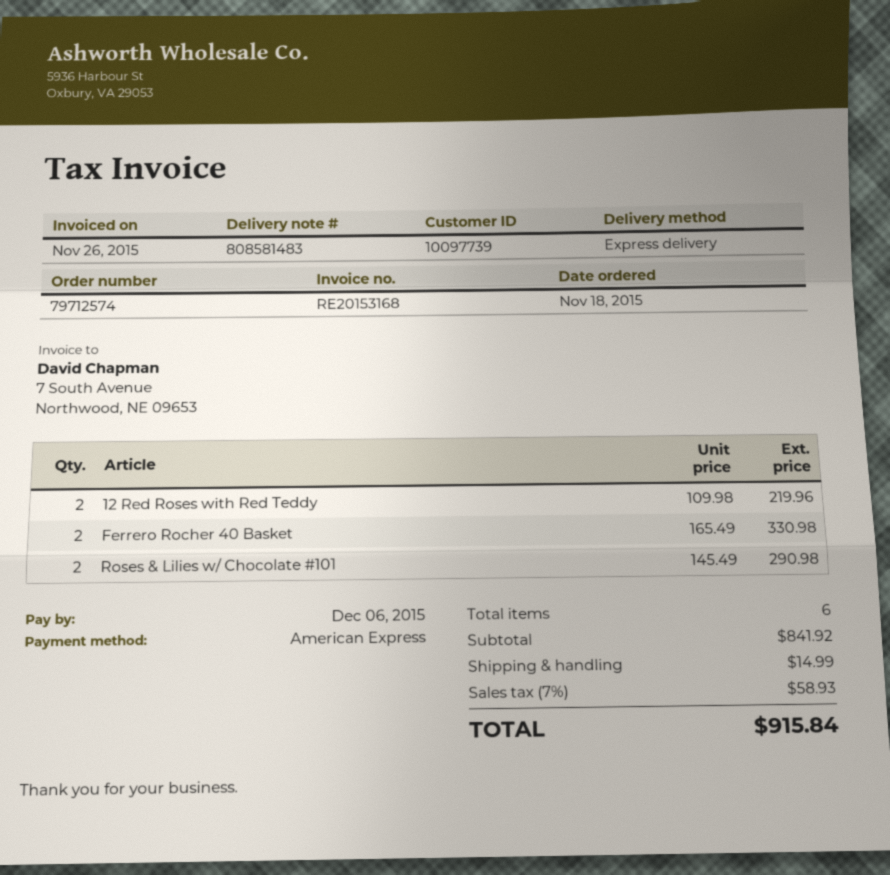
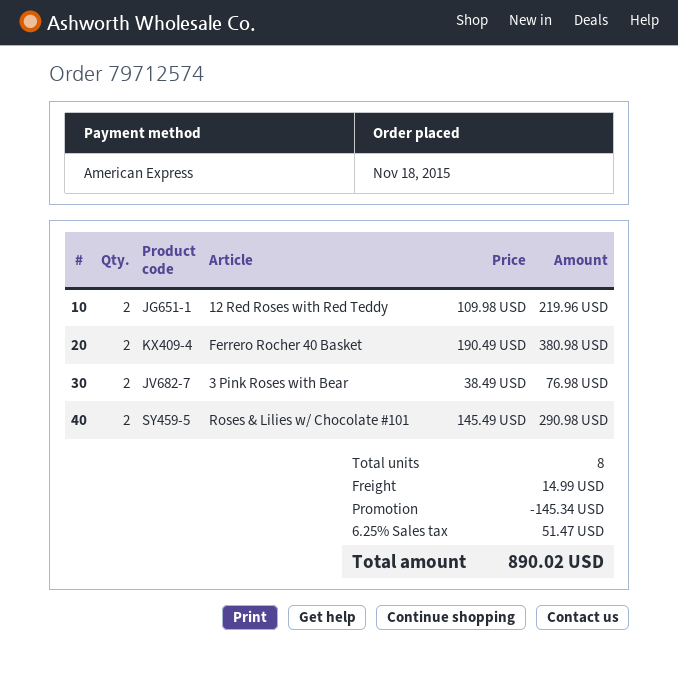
Ferrero Rocher 40 Basket: 2 x 165.49 = 330.98 -> 2 x 190.49 = 380.98
3 Pink Roses with Bear: none -> 2 x 38.49 = 76.98
total quantity: 6 -> 8
discount: none -> 145.34
tax: 7% = 58.93 -> 6.25% = 51.47
total: 915.84 -> 890.02

